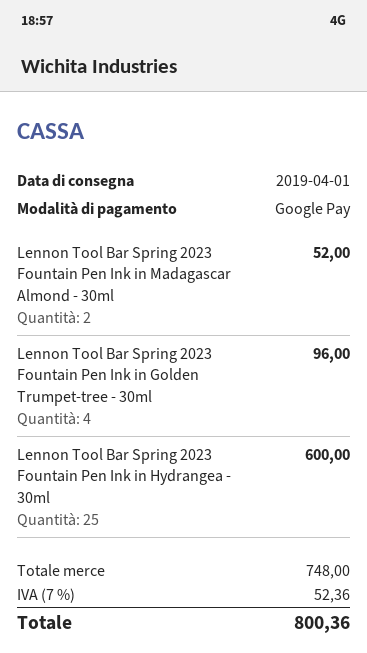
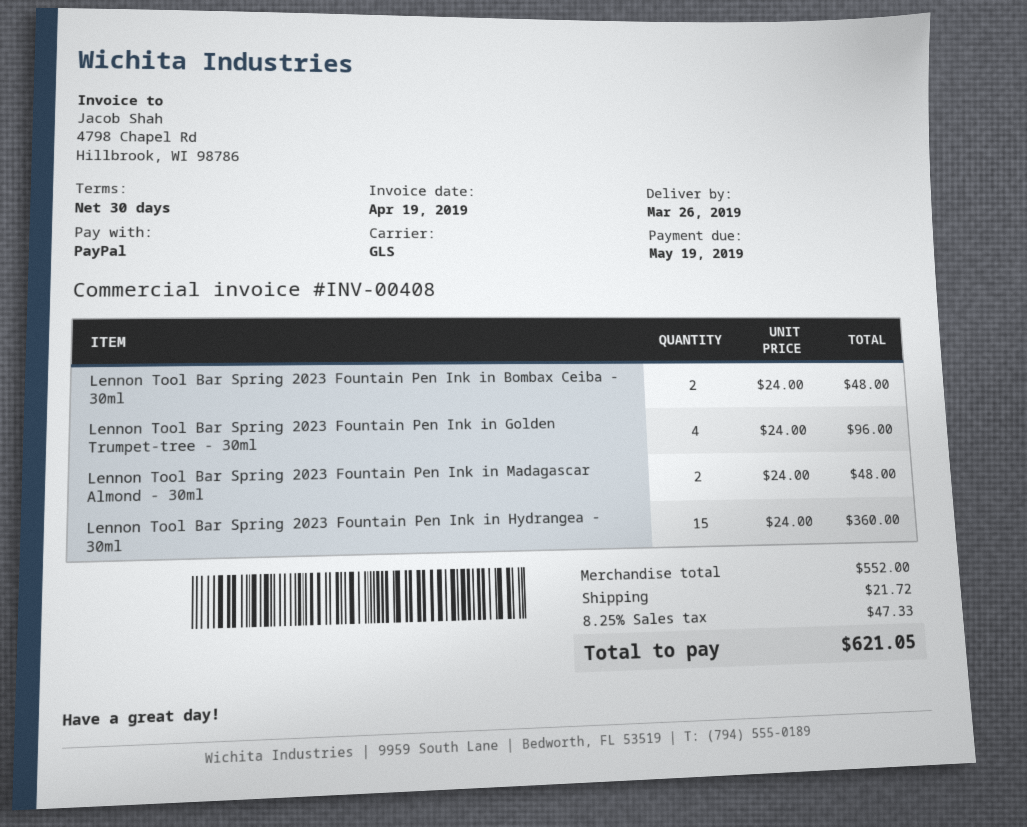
delivery date: 2019-04-01 -> 2019-03-26
payment method: Google Pay -> PayPal
Lennon Tool Bar Spring 2023 Fountain Pen Ink in Madagascar Almond - 30ml: 2 for 52.00 -> 2 for 48.00
Lennon Tool Bar Spring 2023 Fountain Pen Ink in Hydrangea - 30ml: 25 for 600.00 -> 15 for 360.00
Lennon Tool Bar Spring 2023 Fountain Pen Ink in Bombax Ceiba - 30ml: none -> 2 for 48.00
subtotal: 748.00 -> 552.00
shipping: none -> 21.72
tax: 7% = 52.36 -> 8.25% = 47.33
total: 800.36 -> 621.05

